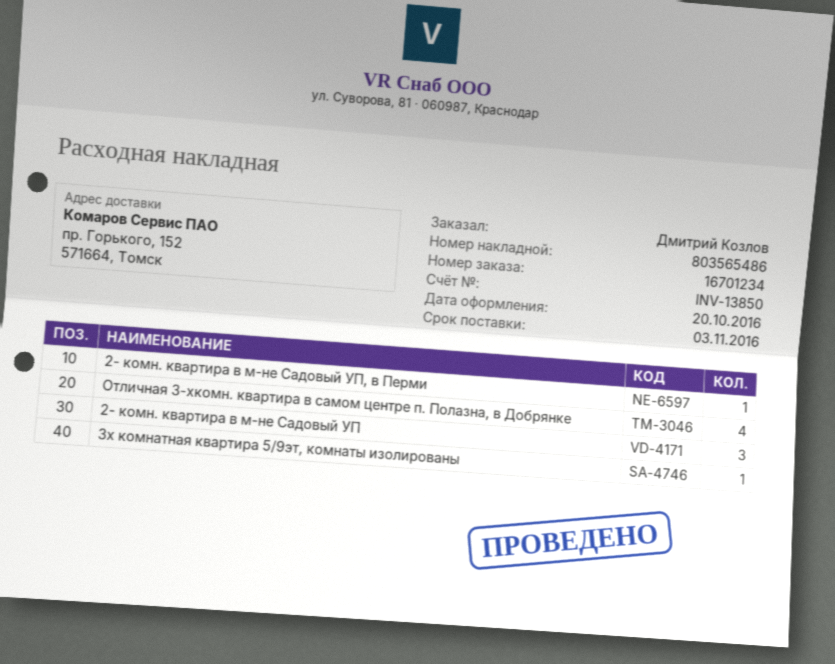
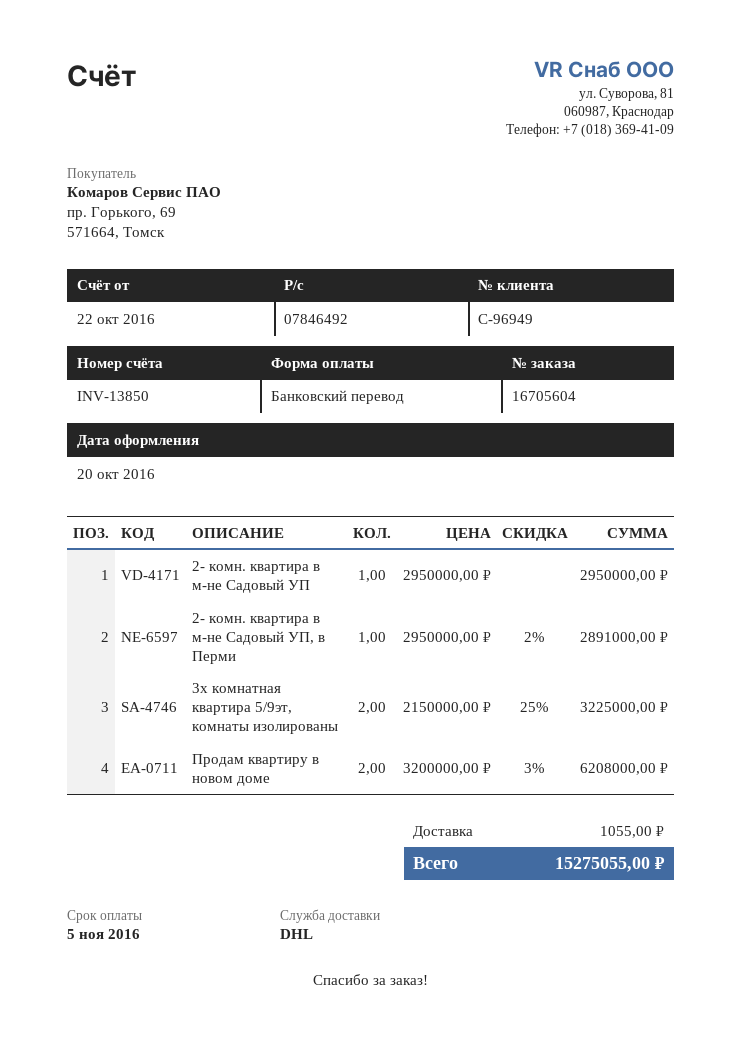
order number: 16701234 -> 16705604
Отличная 3-хкомн. квартира в самом центре п. Полазна, в Добрянке: 4 -> none
2- комн. квартира в м-не Садовый УП: 3 -> 1
3х комнатная квартира 5/9эт, комнаты изолированы: 1 -> 2
Продам квартиру в новом доме: none -> 2

